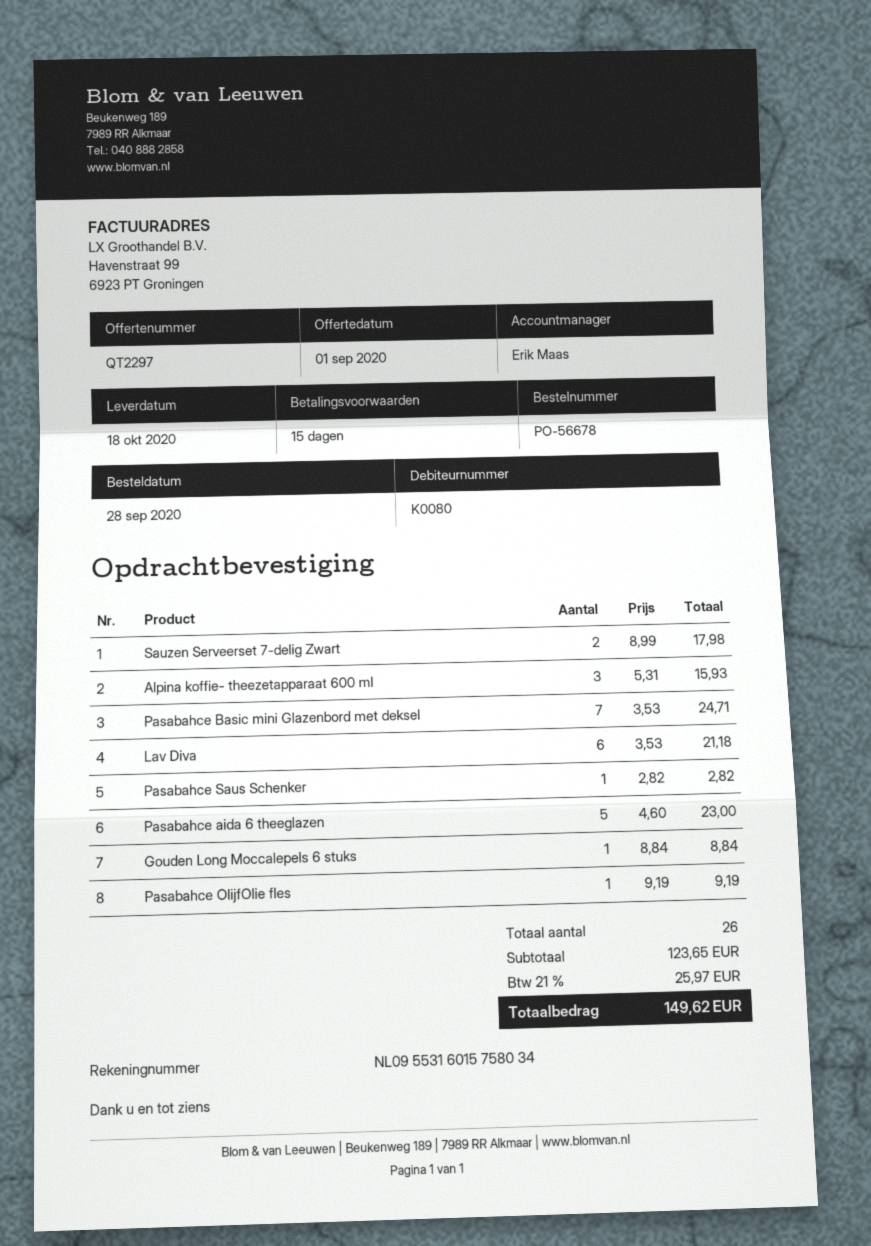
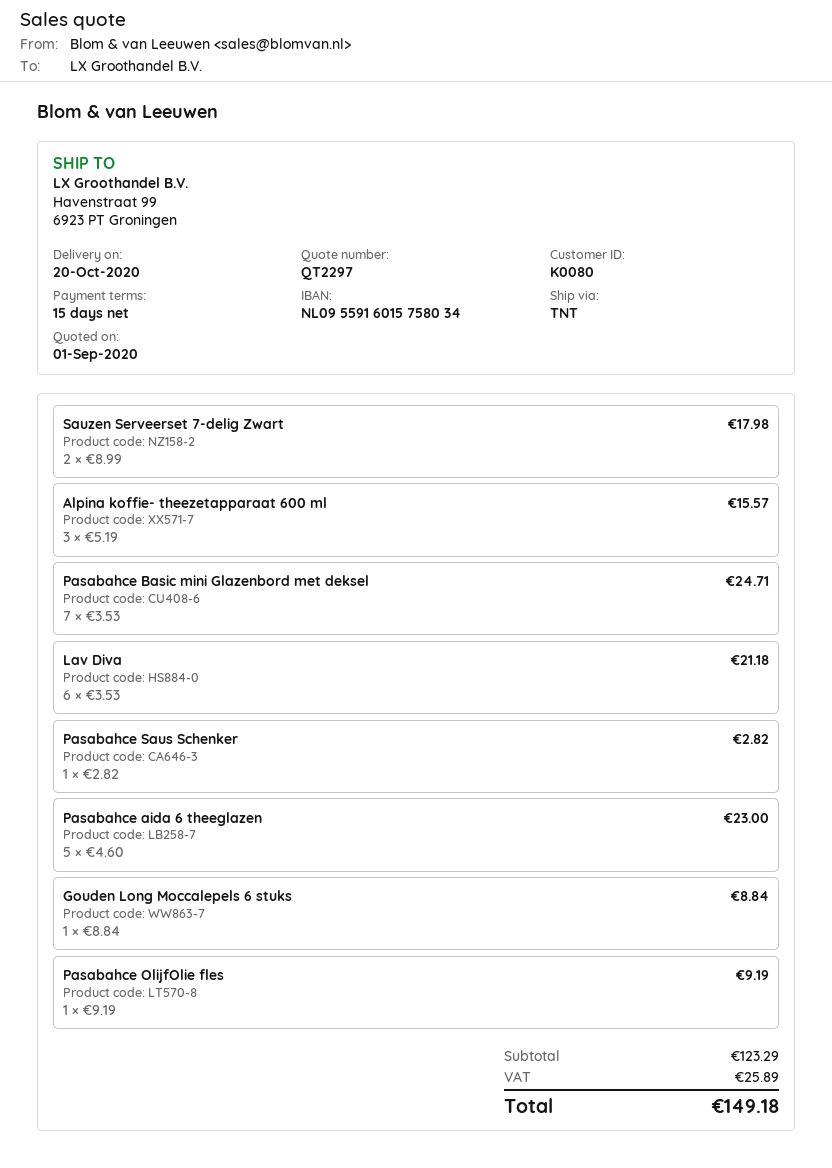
delivery date: 2020-10-18 -> 2020-10-20
bank account: NL0955316015758034 -> NL0955916015758034
Alpina koffie- theezetapparaat 600 ml: 3 x 5.31 = 15.93 -> 3 x 5.19 = 15.57
subtotal: 123.65 -> 123.29
tax: 25.97 -> 25.89
total: 149.62 -> 149.18

